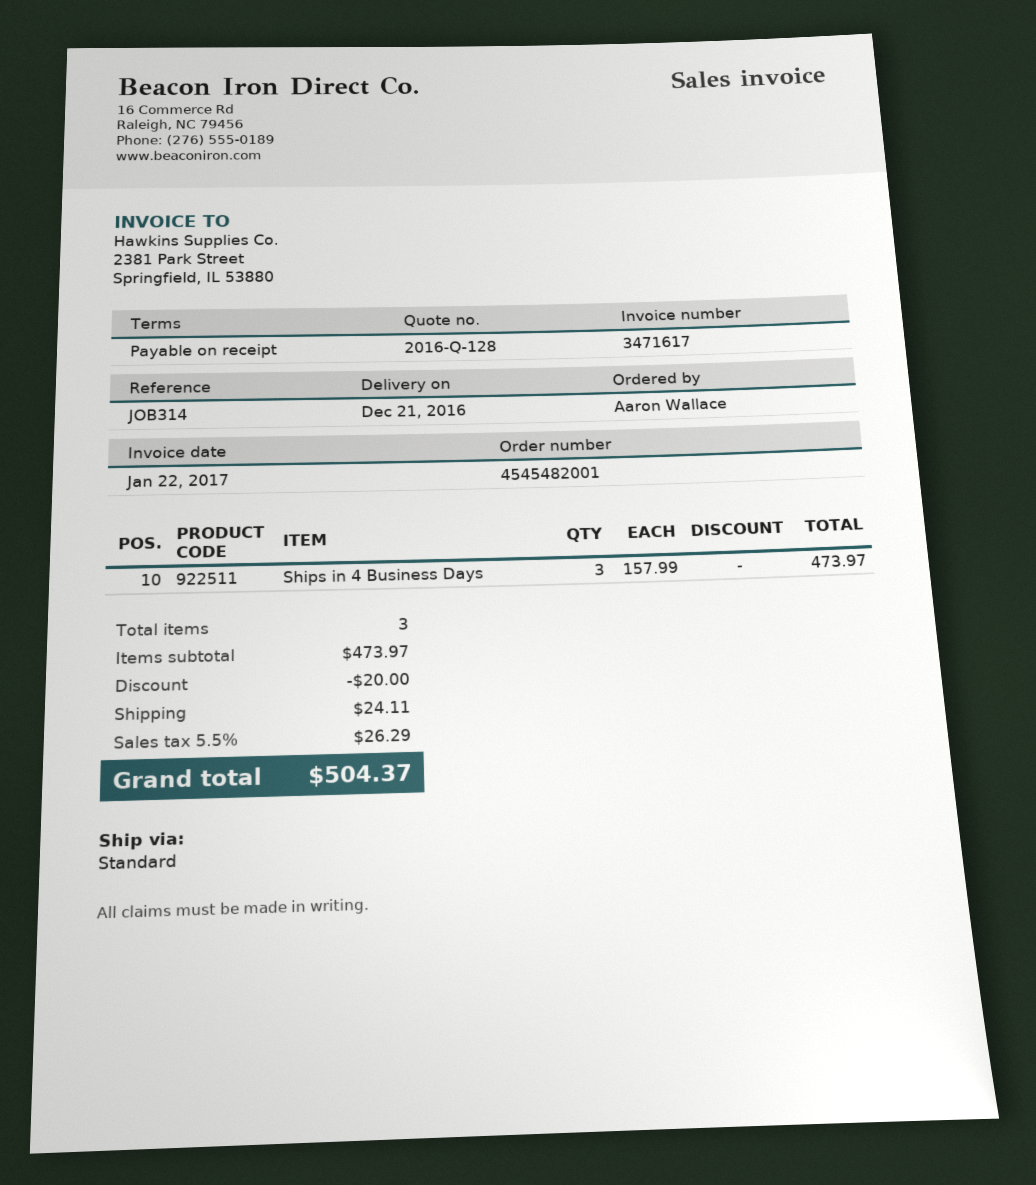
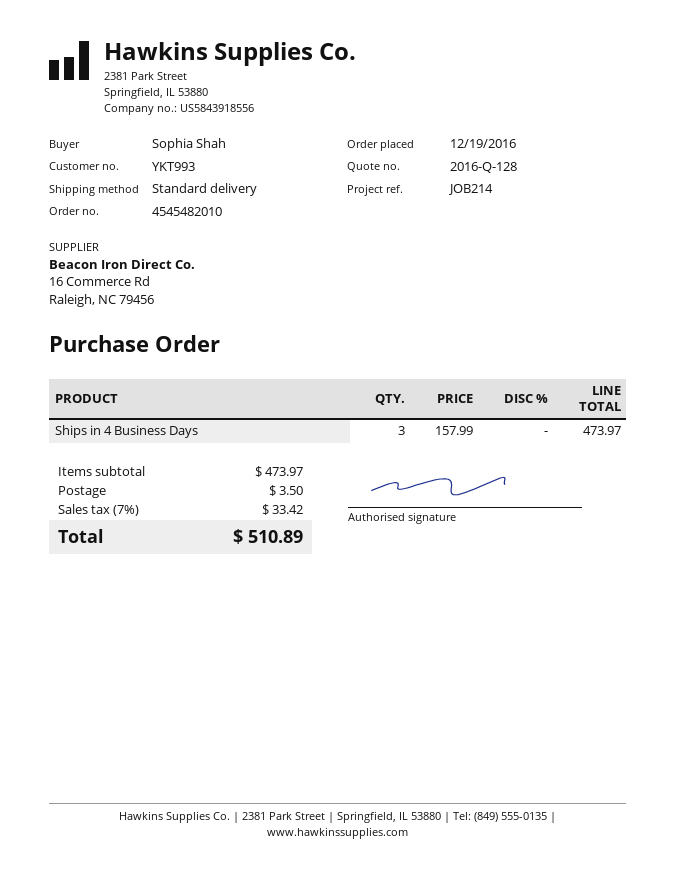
order number: 4545482001 -> 4545482010
reference: JOB314 -> JOB214
ordered by: Aaron Wallace -> Sophia Shah
discount: 20.00 -> none
shipping: 24.11 -> 3.50
tax: 5.5% = 26.29 -> 7% = 33.42
total: 504.37 -> 510.89

